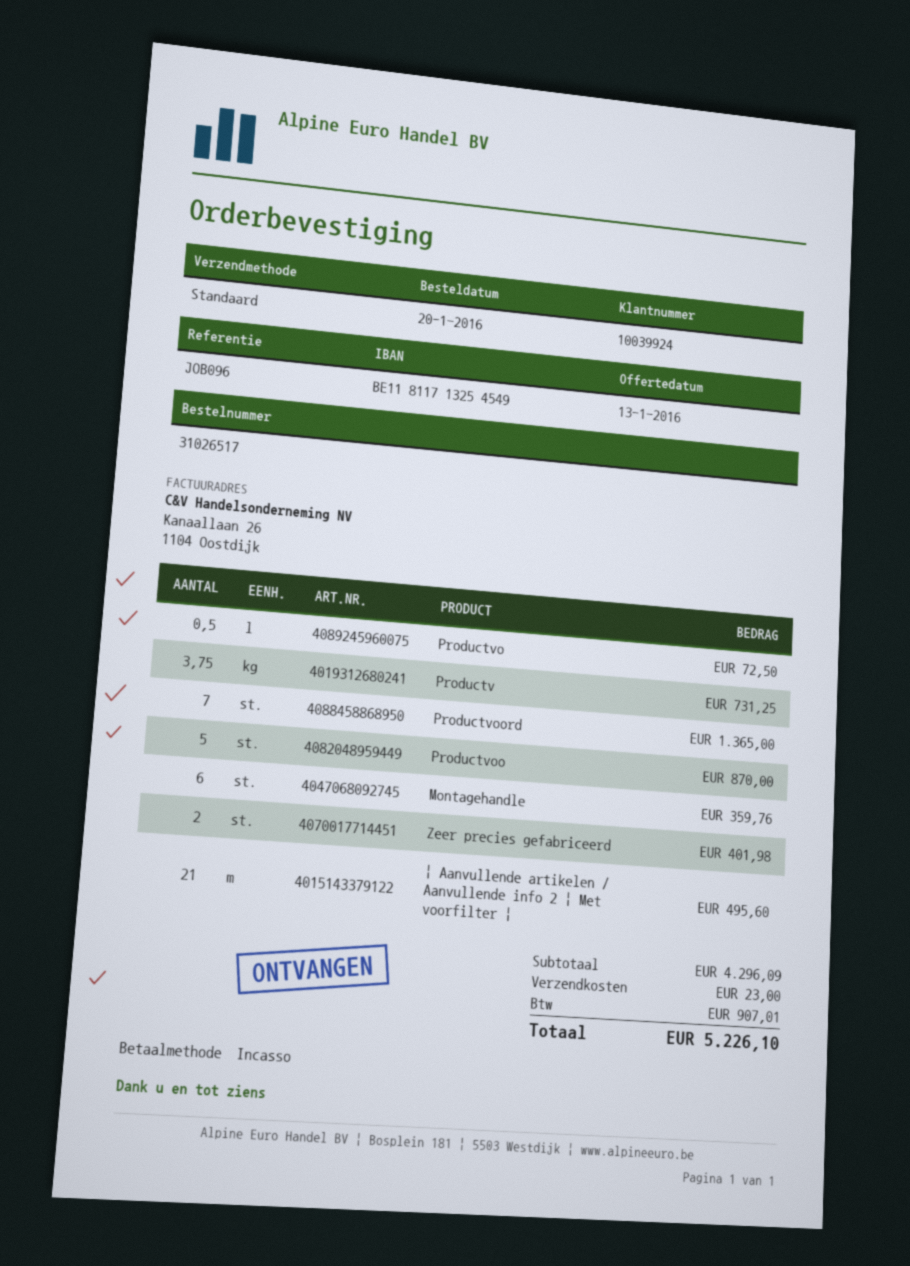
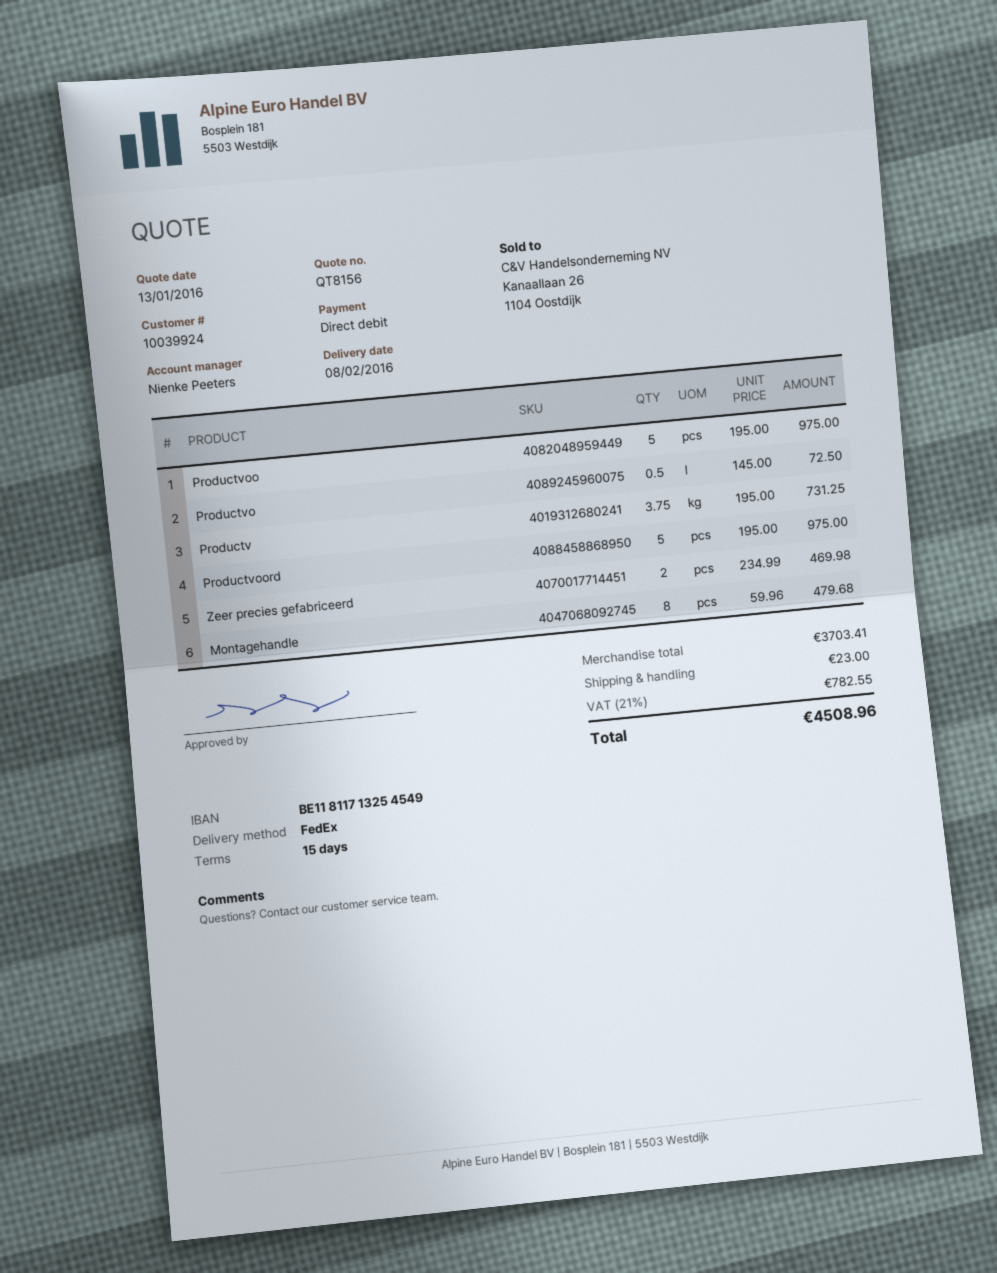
shipping method: standard -> FedEx
Productvoord: 7 for 1365.00 -> 5 for 975.00
Productvoo: 5 for 870.00 -> 5 for 975.00
Montagehandle: 6 for 359.76 -> 8 for 479.68
Zeer precies gefabriceerd: 2 for 401.98 -> 2 for 469.98
| Aanvullende artikelen / Aanvullende info 2 | Met voorfilter |: 21 for 495.60 -> none
subtotal: 4296.09 -> 3703.41
tax: 907.01 -> 782.55
total: 5226.10 -> 4508.96

